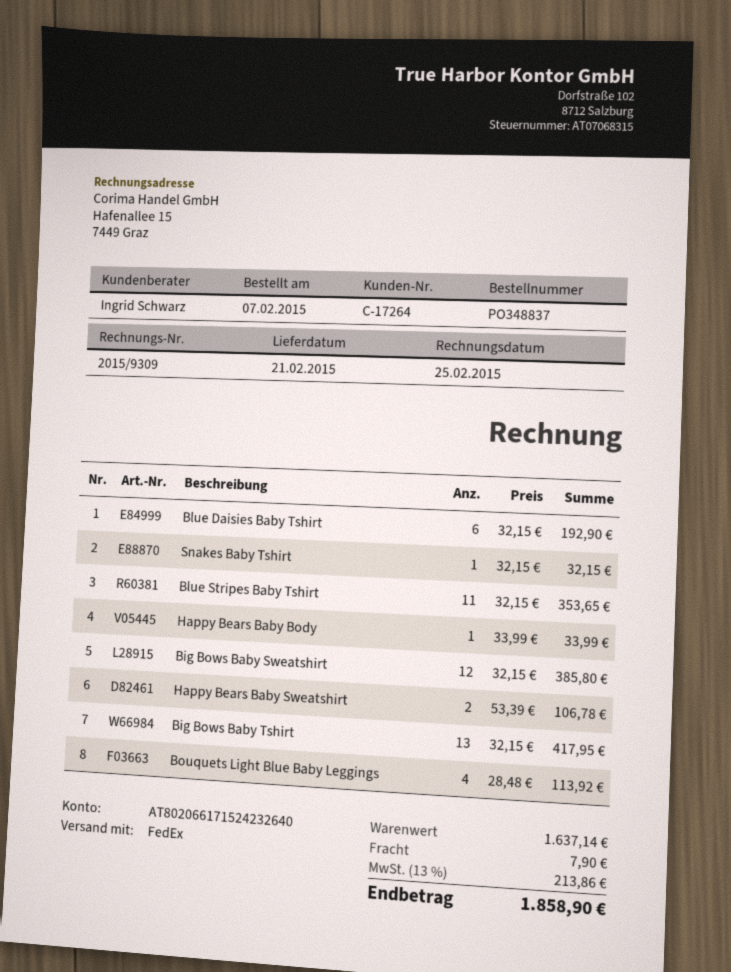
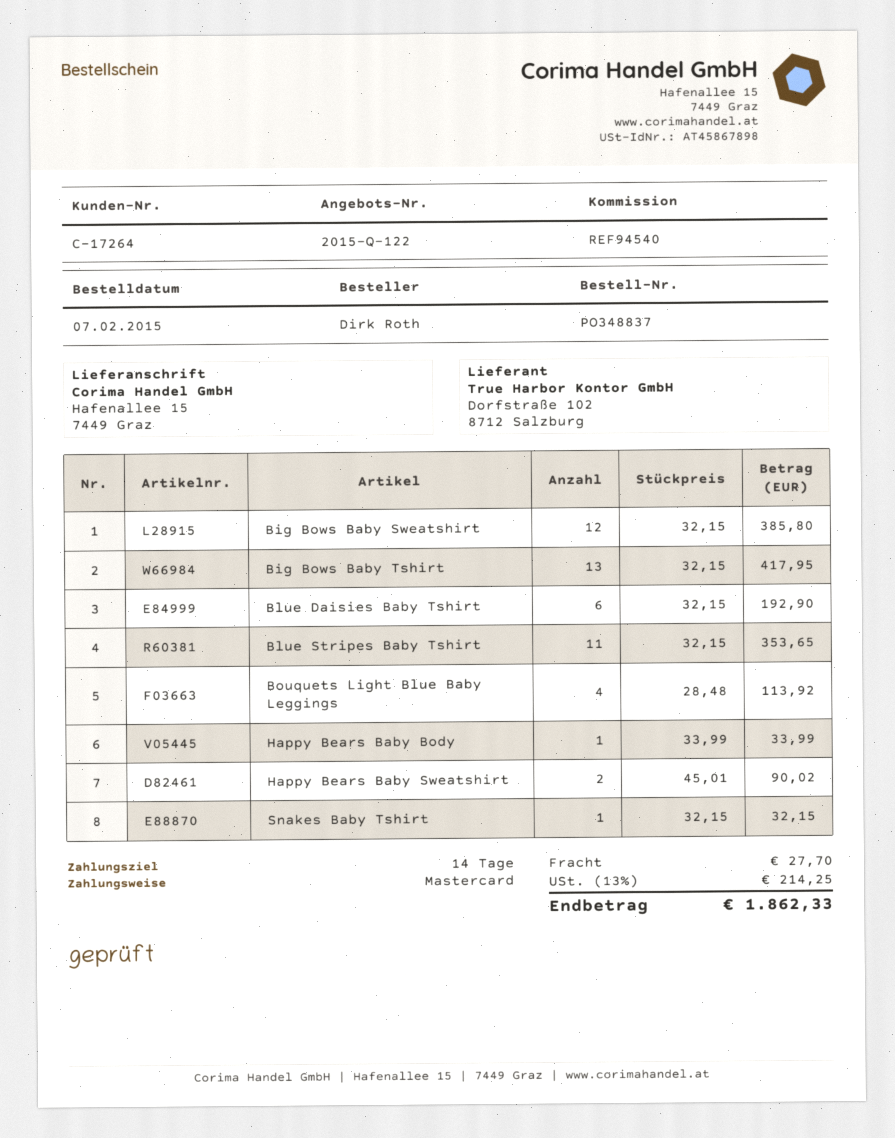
Happy Bears Baby Sweatshirt: 2 x 53.39 = 106.78 -> 2 x 45.01 = 90.02
shipping: 7.90 -> 27.70
tax: 13% = 213.86 -> 13% = 214.25
total: 1858.90 -> 1862.33

